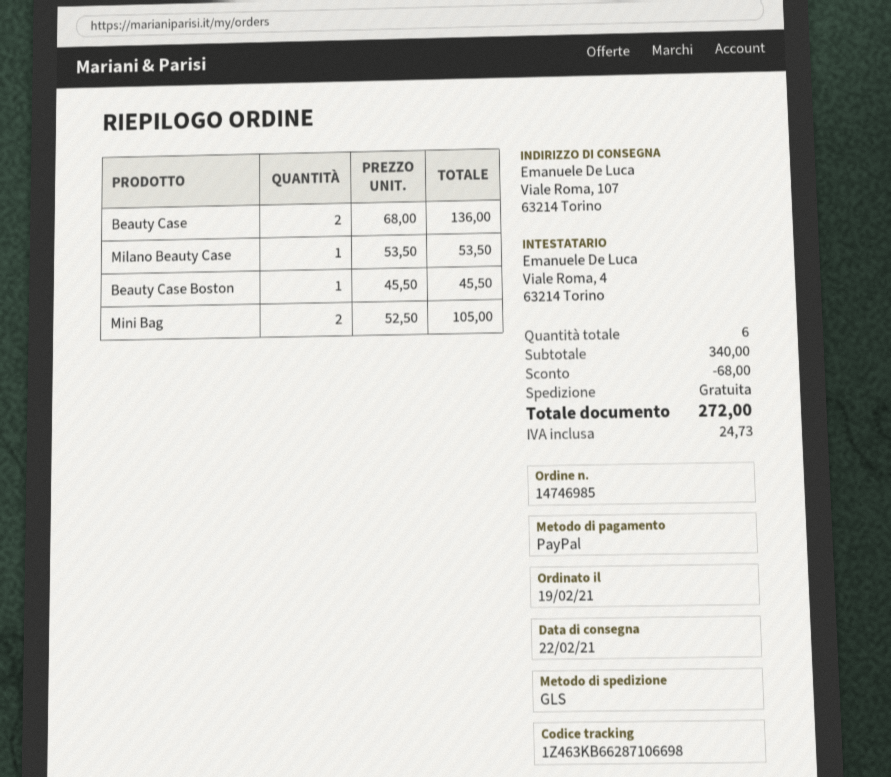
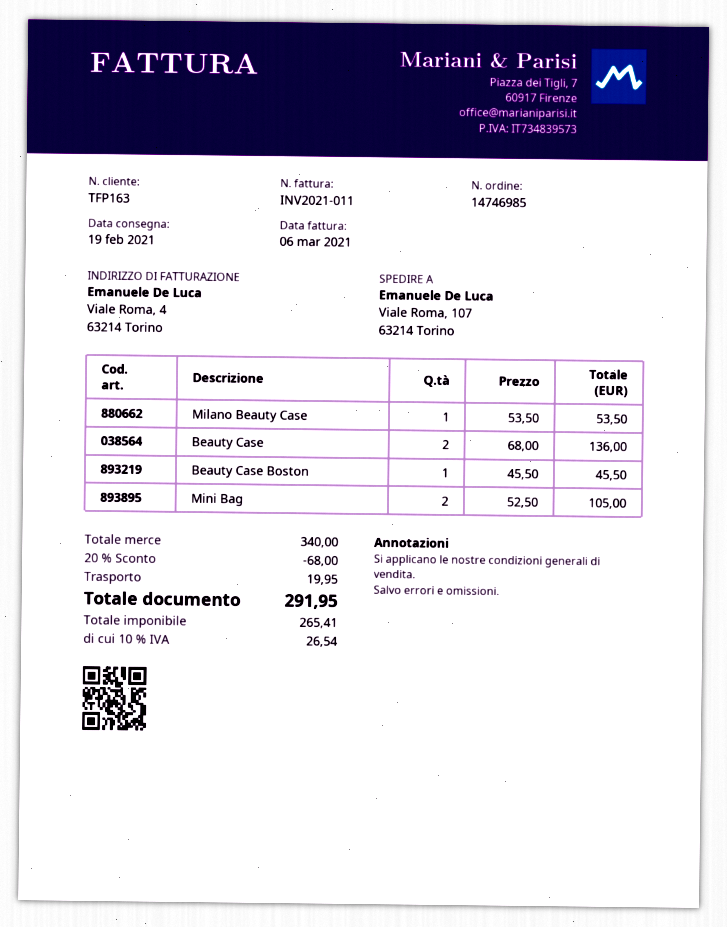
delivery date: 2021-02-22 -> 2021-02-19
shipping: 0.00 -> 19.95
tax: 24.73 -> 26.54
total: 272.00 -> 291.95

